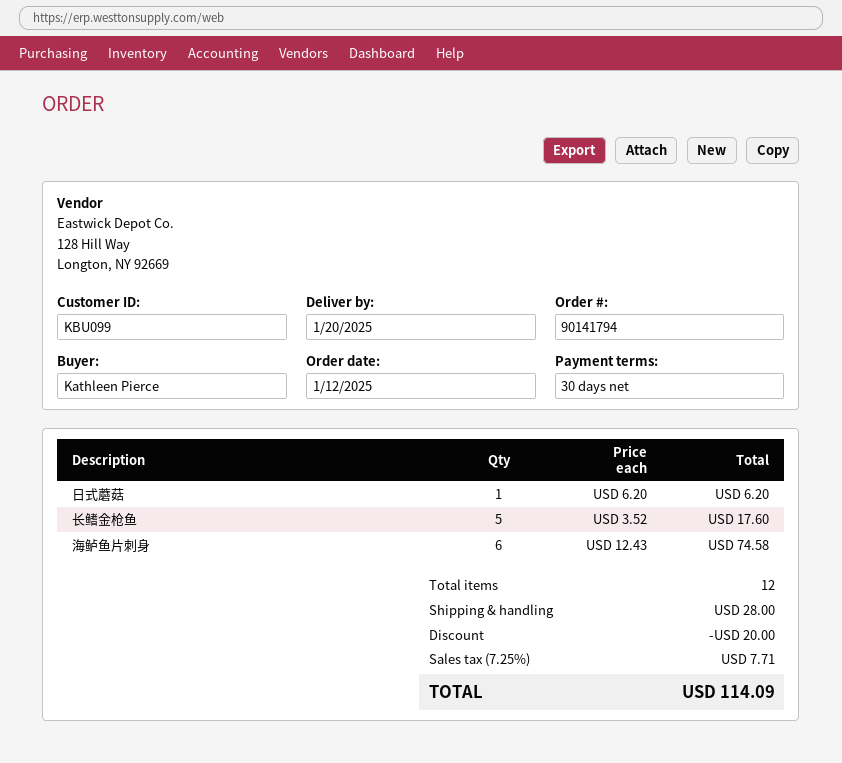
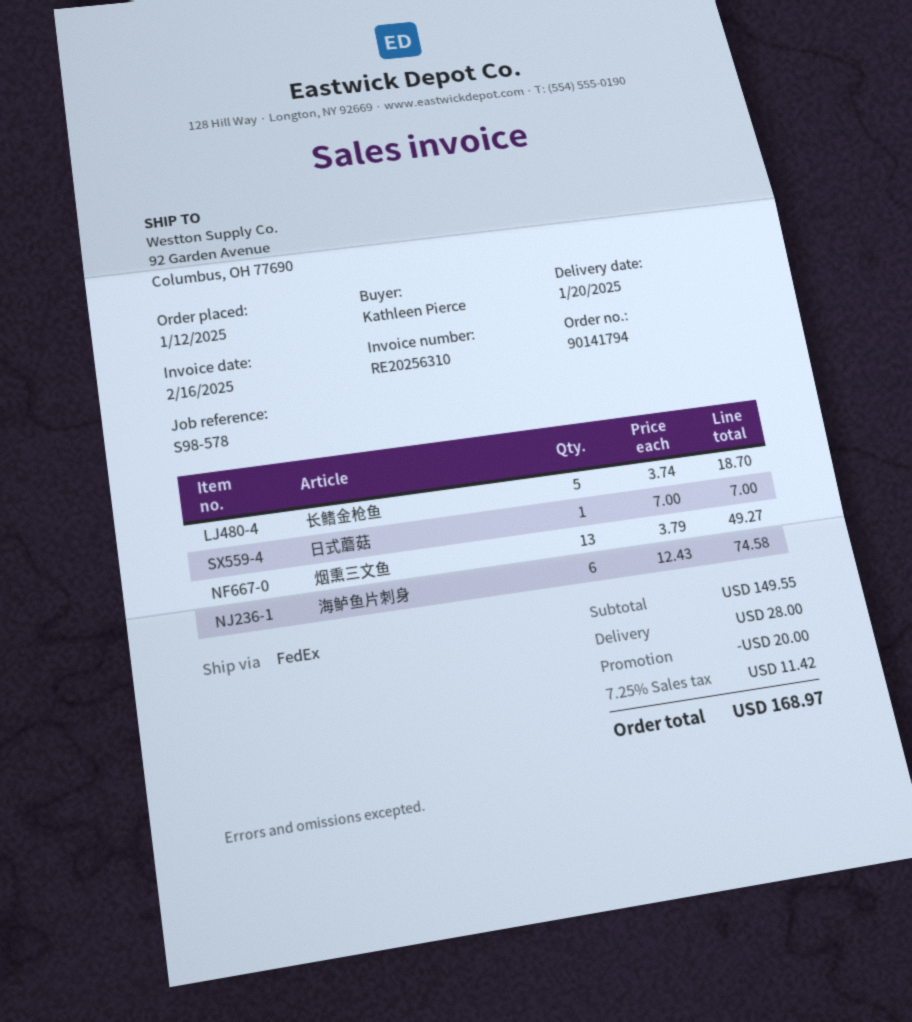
日式蘑菇: 1 x 6.20 = 6.20 -> 1 x 7.00 = 7.00
长鳍金枪鱼: 5 x 3.52 = 17.60 -> 5 x 3.74 = 18.70
烟熏三文鱼: none -> 13 x 3.79 = 49.27
tax: 7.25% = 7.71 -> 7.25% = 11.42
total: 114.09 -> 168.97

